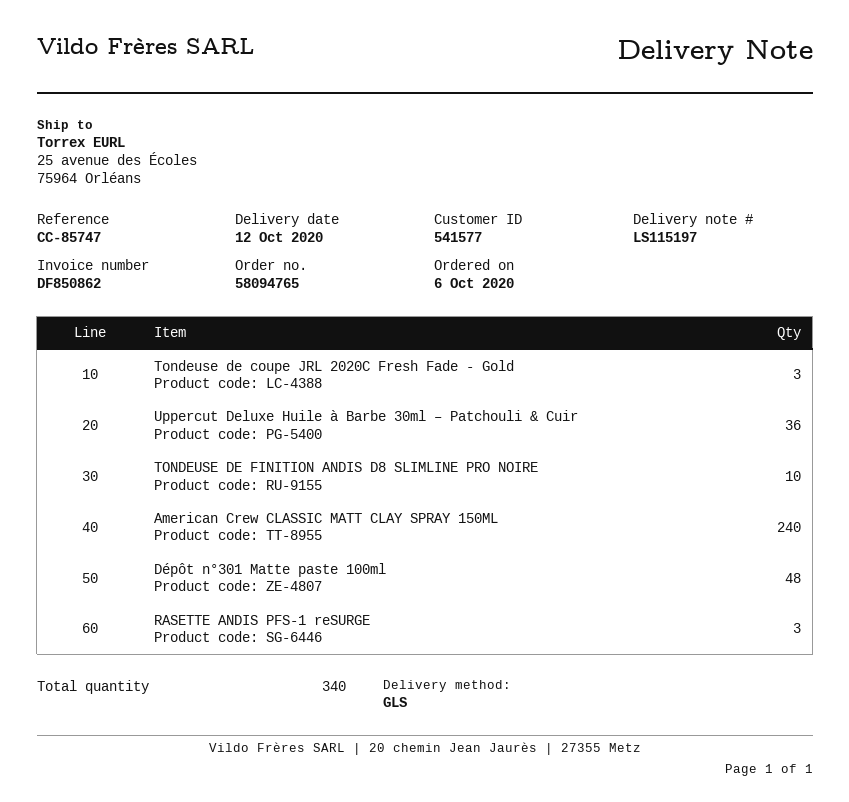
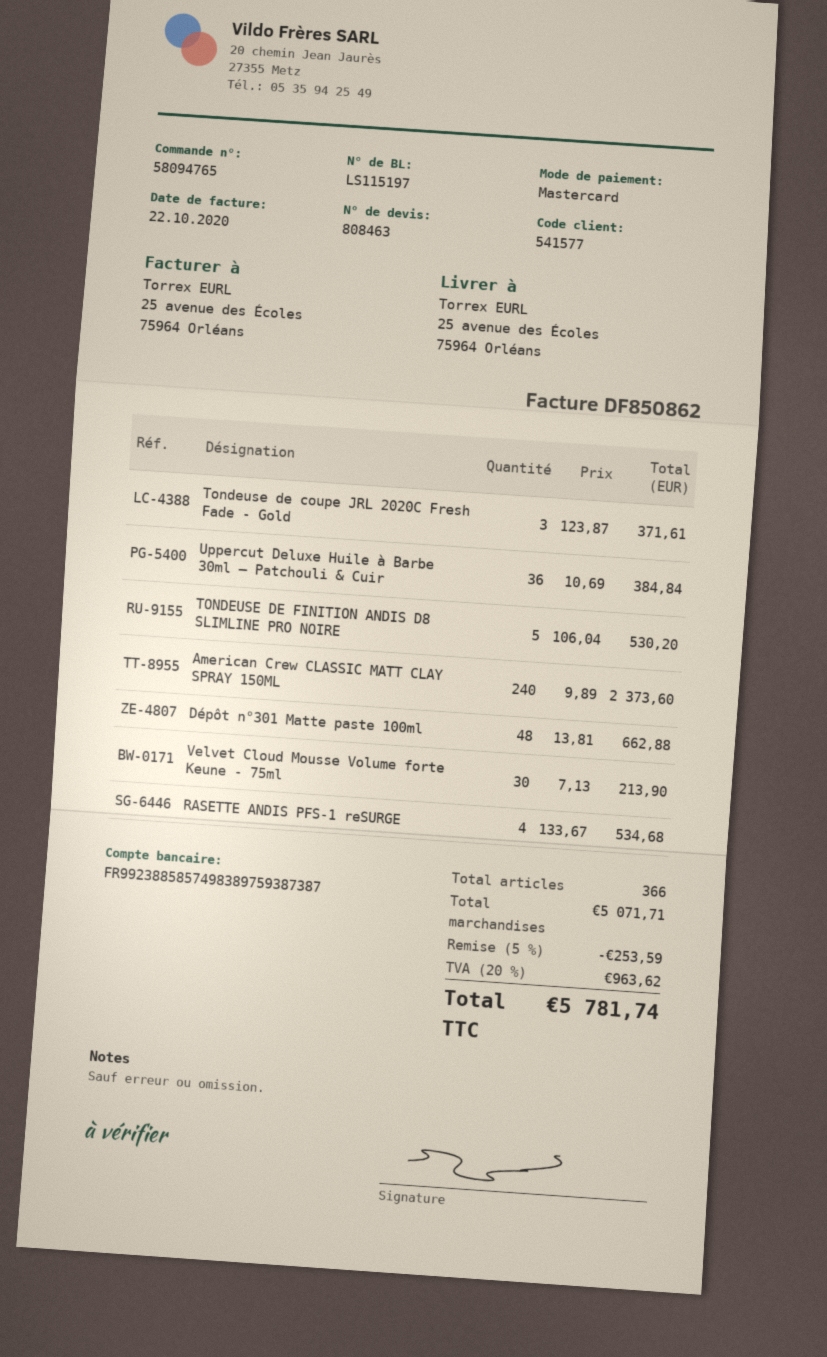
TONDEUSE DE FINITION ANDIS D8 SLIMLINE PRO NOIRE: 10 -> 5
RASETTE ANDIS PFS-1 reSURGE: 3 -> 4
Velvet Cloud Mousse Volume forte Keune - 75ml: none -> 30
total quantity: 340 -> 366

